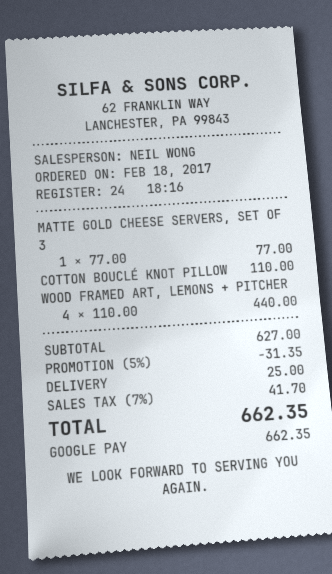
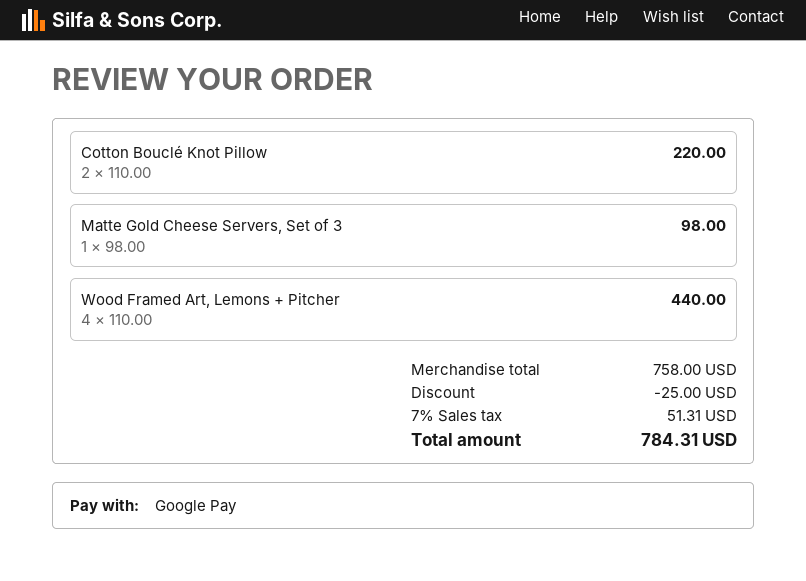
MATTE GOLD CHEESE SERVERS, SET OF 3: 1 x 77.00 = 77.00 -> 1 x 98.00 = 98.00
COTTON BOUCLÉ KNOT PILLOW: 1 x 110.00 = 110.00 -> 2 x 110.00 = 220.00
subtotal: 627.00 -> 758.00
discount: 31.35 -> 25.00
shipping: 25.00 -> none
tax: 7% = 41.70 -> 7% = 51.31
total: 662.35 -> 784.31

